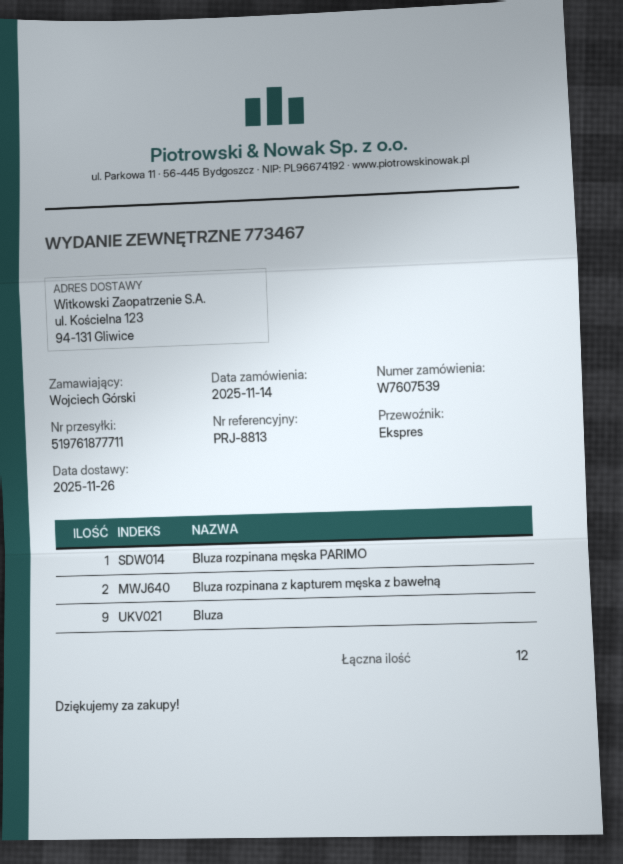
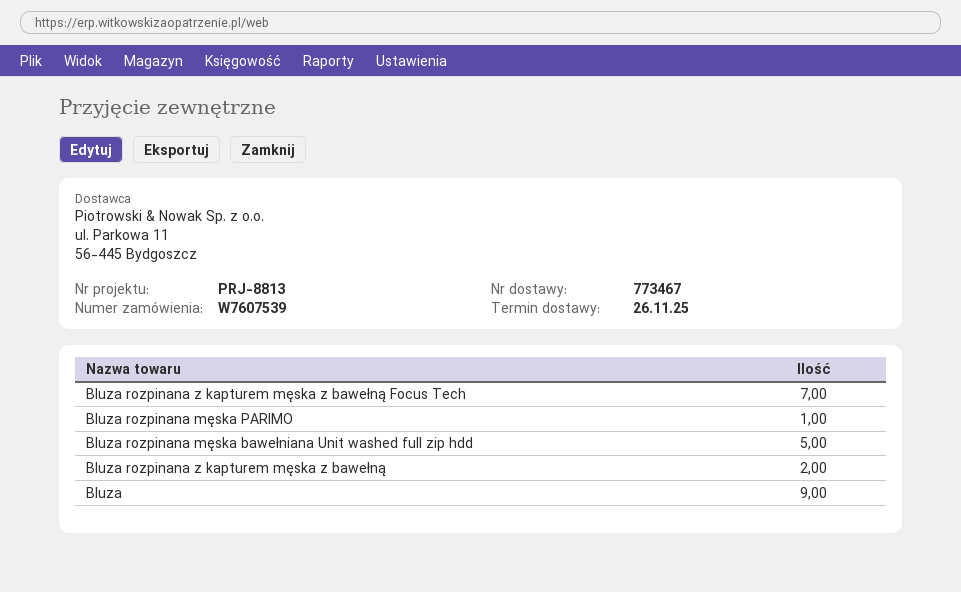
Bluza rozpinana z kapturem męska z bawełną Focus Tech: none -> 7
Bluza rozpinana męska bawełniana Unit washed full zip hdd: none -> 5

